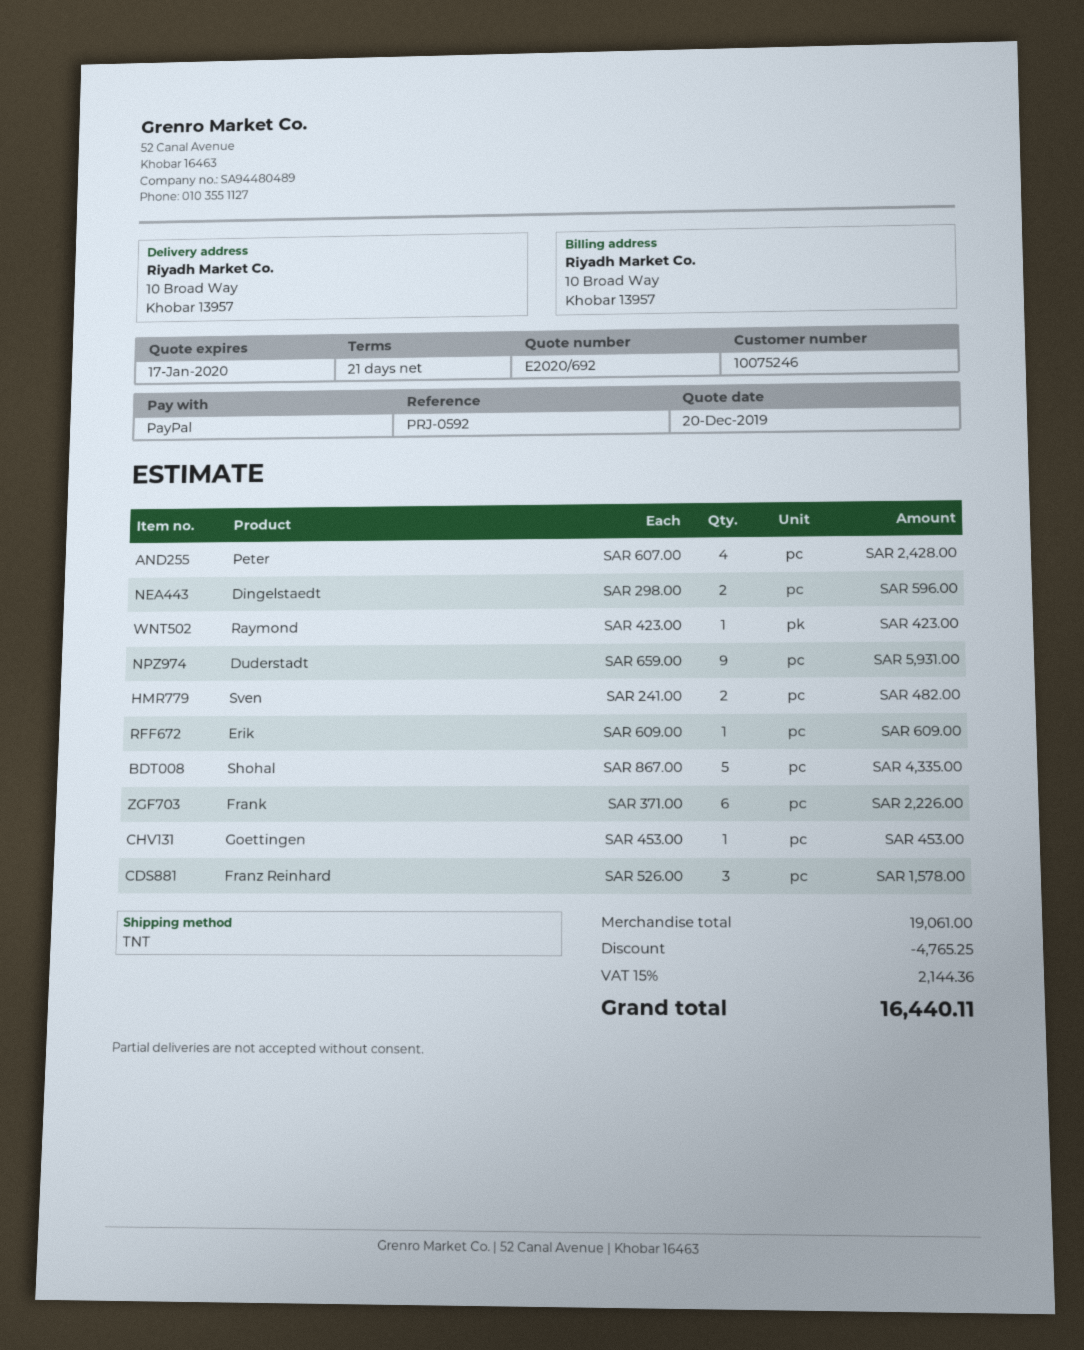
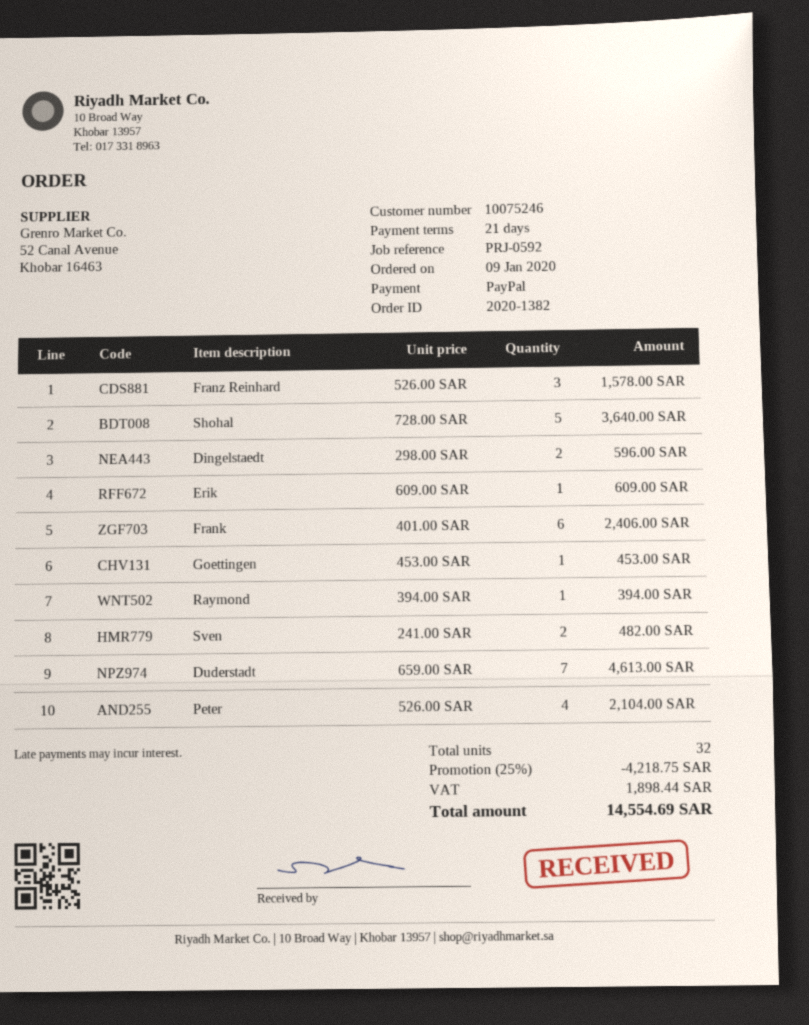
Peter: 4 x 607.00 = 2428.00 -> 4 x 526.00 = 2104.00
Raymond: 1 x 423.00 = 423.00 -> 1 x 394.00 = 394.00
Duderstadt: 9 x 659.00 = 5931.00 -> 7 x 659.00 = 4613.00
Shohal: 5 x 867.00 = 4335.00 -> 5 x 728.00 = 3640.00
Frank: 6 x 371.00 = 2226.00 -> 6 x 401.00 = 2406.00
discount: 4765.25 -> 4218.75
tax: 2144.36 -> 1898.44
total: 16440.11 -> 14554.69

